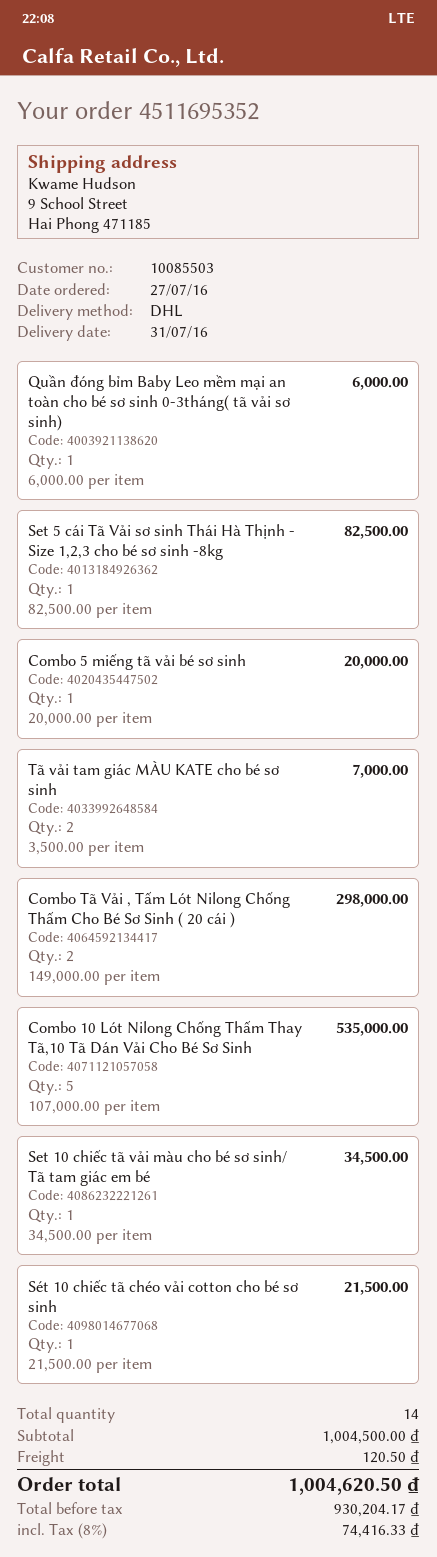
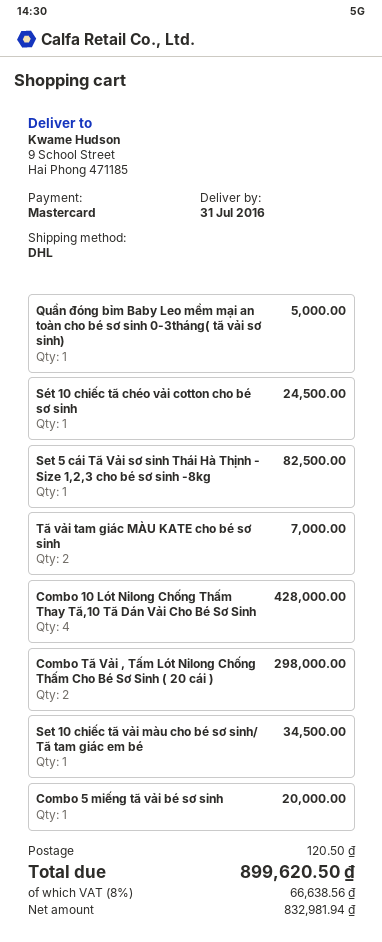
Quần đóng bỉm Baby Leo mềm mại an toàn cho bé sơ sinh 0-3tháng( tã vải sơ sinh): 1 for 6000.00 -> 1 for 5000.00
Combo 10 Lót Nilong Chống Thấm Thay Tã,10 Tã Dán Vải Cho Bé Sơ Sinh: 5 for 535000.00 -> 4 for 428000.00
Sét 10 chiếc tã chéo vải cotton cho bé sơ sinh: 1 for 21500.00 -> 1 for 24500.00
net: 930204.17 -> 832981.94
tax: 8% = 74416.33 -> 8% = 66638.56
total: 1004620.50 -> 899620.50

